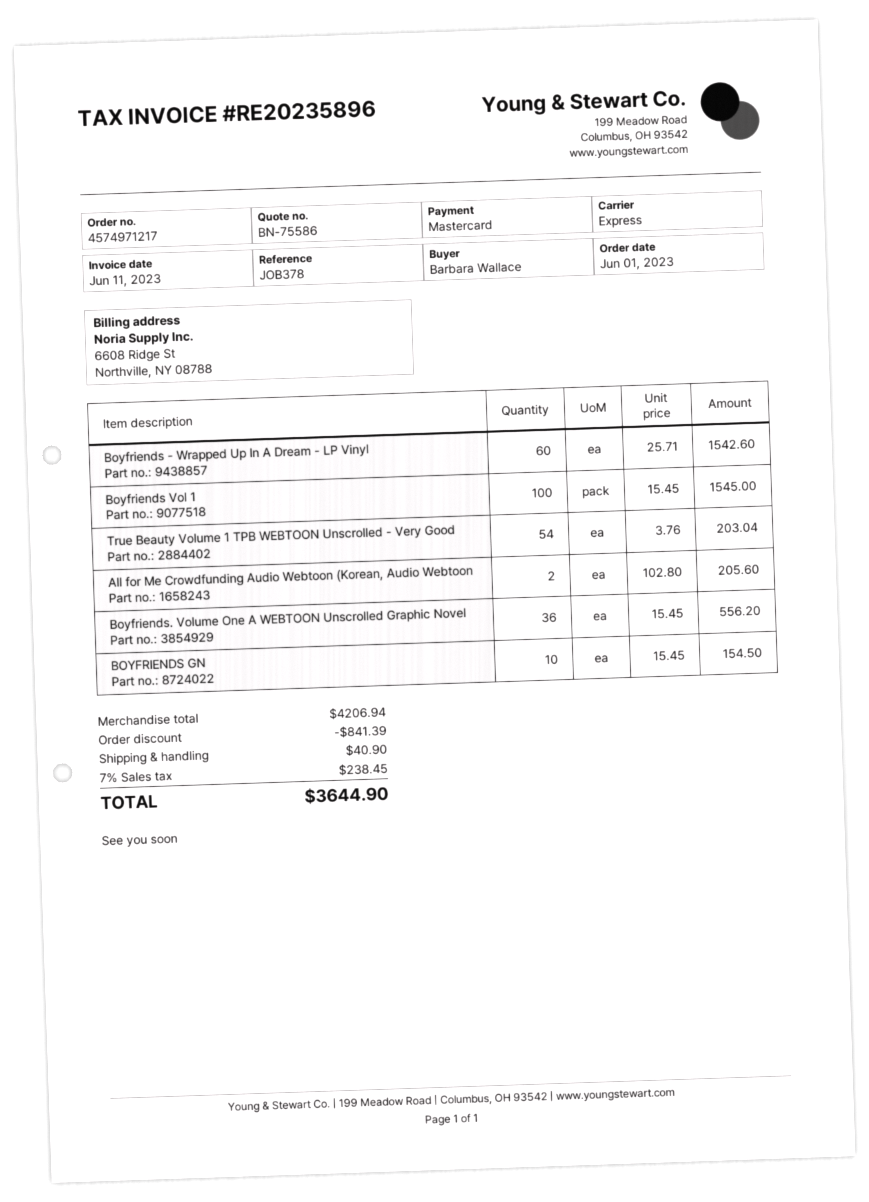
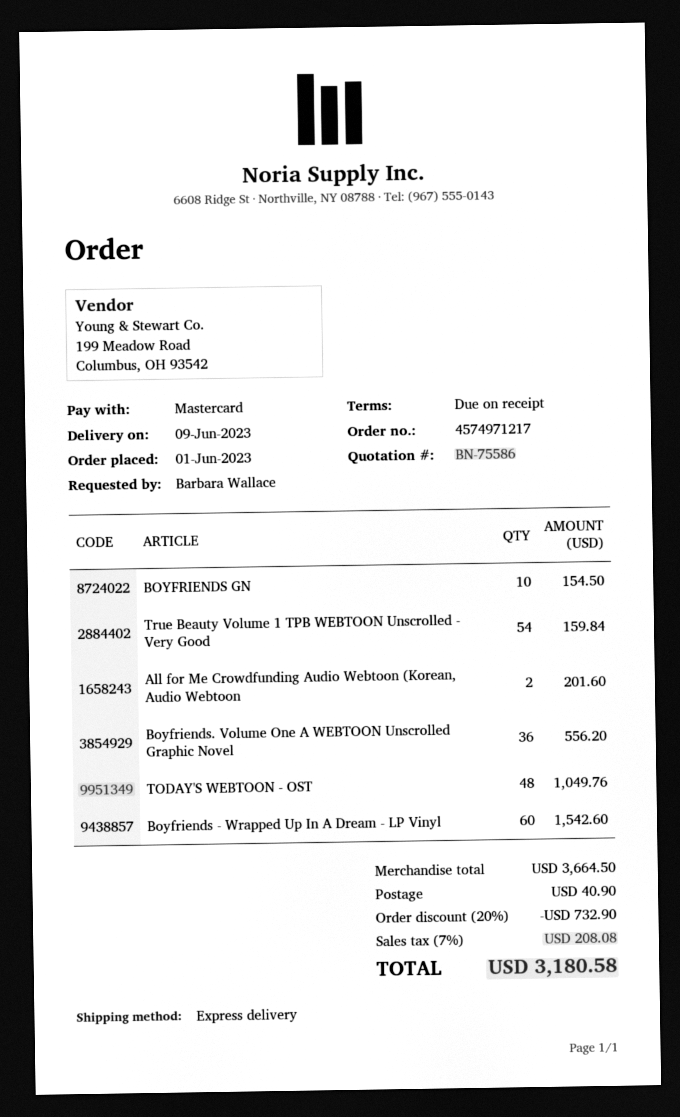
Boyfriends Vol 1: 100 for 1545.00 -> none
True Beauty Volume 1 TPB WEBTOON Unscrolled - Very Good: 54 for 203.04 -> 54 for 159.84
All for Me Crowdfunding Audio Webtoon (Korean, Audio Webtoon: 2 for 205.60 -> 2 for 201.60
TODAY'S WEBTOON - OST: none -> 48 for 1049.76
subtotal: 4206.94 -> 3664.50
discount: 841.39 -> 732.90
tax: 7% = 238.45 -> 7% = 208.08
total: 3644.90 -> 3180.58

